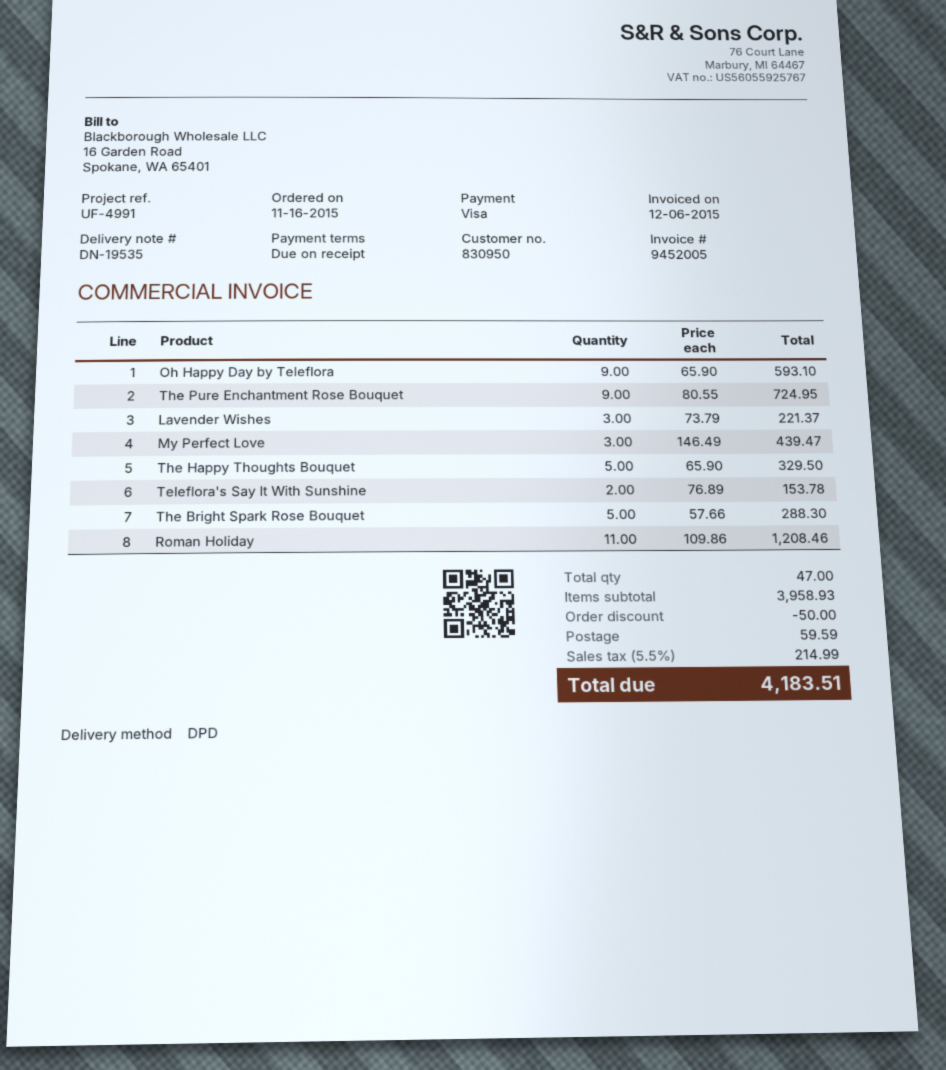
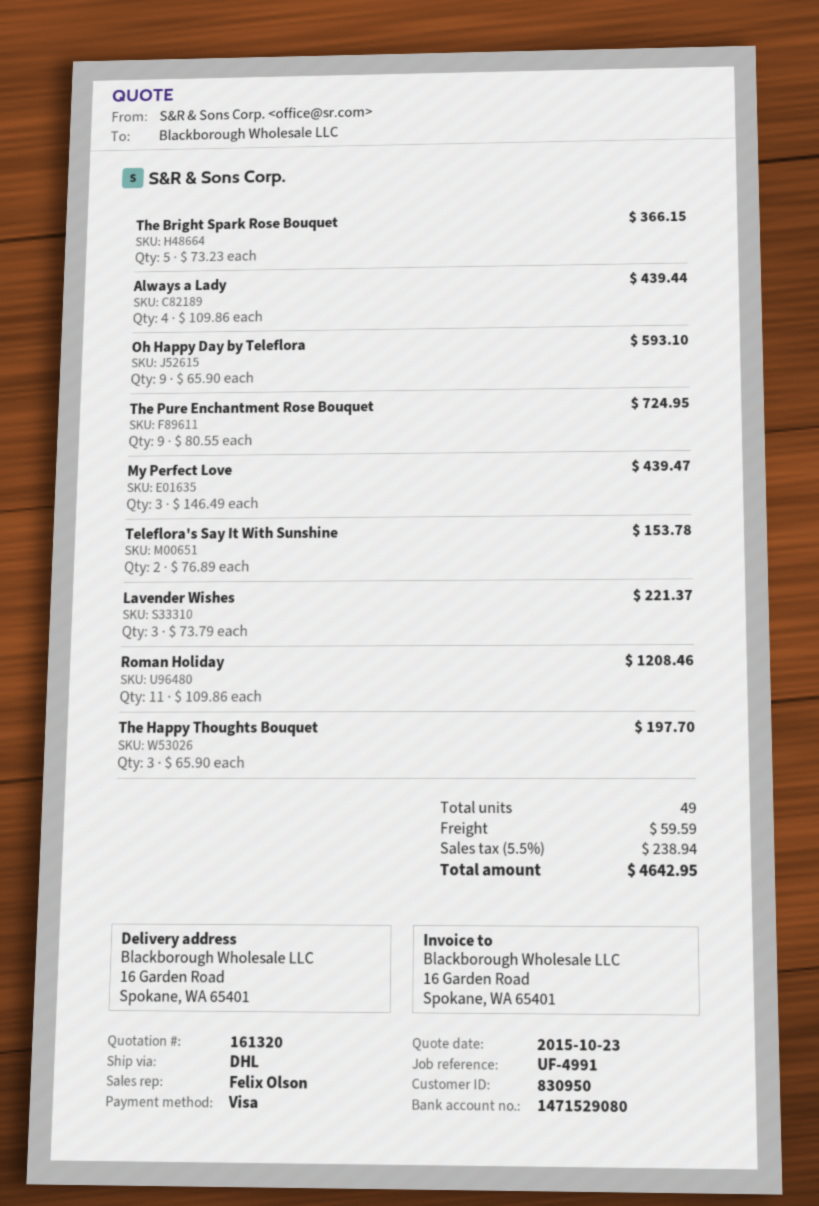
shipping method: DPD -> DHL
The Happy Thoughts Bouquet: 5 x 65.90 = 329.50 -> 3 x 65.90 = 197.70
The Bright Spark Rose Bouquet: 5 x 57.66 = 288.30 -> 5 x 73.23 = 366.15
Always a Lady: none -> 4 x 109.86 = 439.44
total quantity: 47 -> 49
discount: 50.00 -> none
tax: 5.5% = 214.99 -> 5.5% = 238.94
total: 4183.51 -> 4642.95

